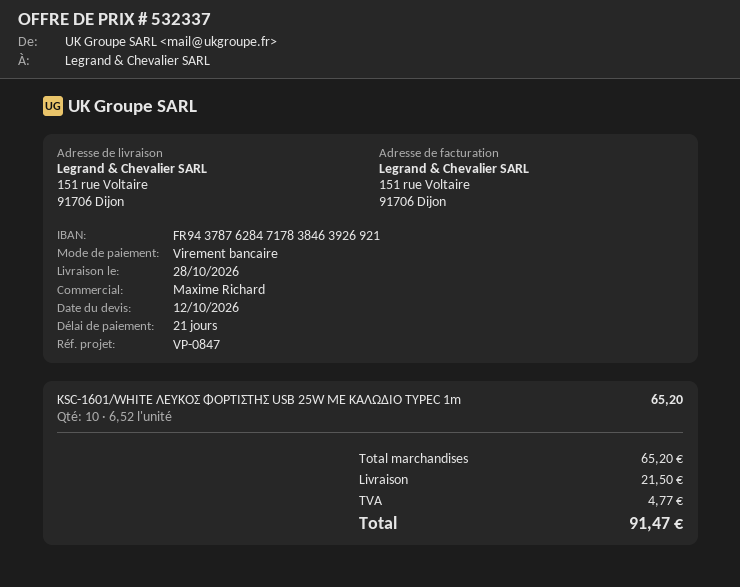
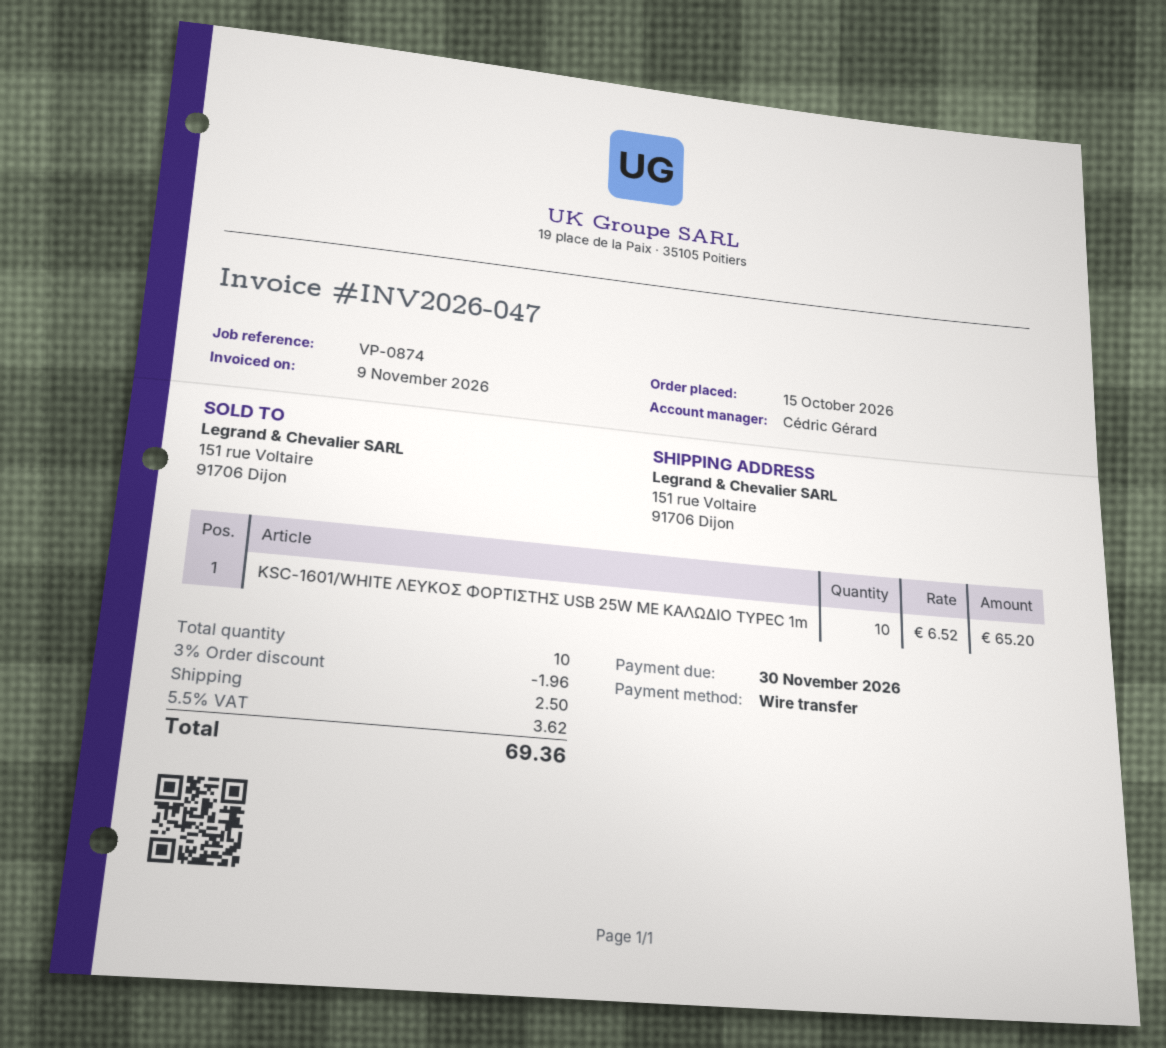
reference: VP-0847 -> VP-0874
sales rep: Maxime Richard -> Cédric Gérard
discount: none -> 3% = 1.96
shipping: 21.50 -> 2.50
tax: 4.77 -> 3.62
total: 91.47 -> 69.36

